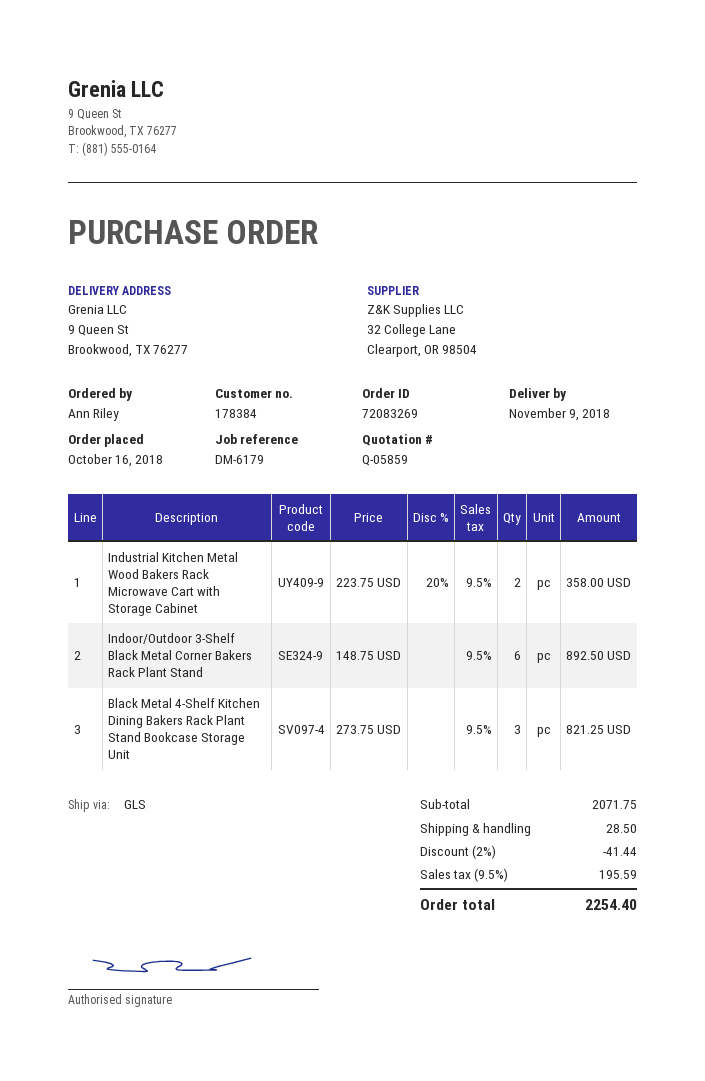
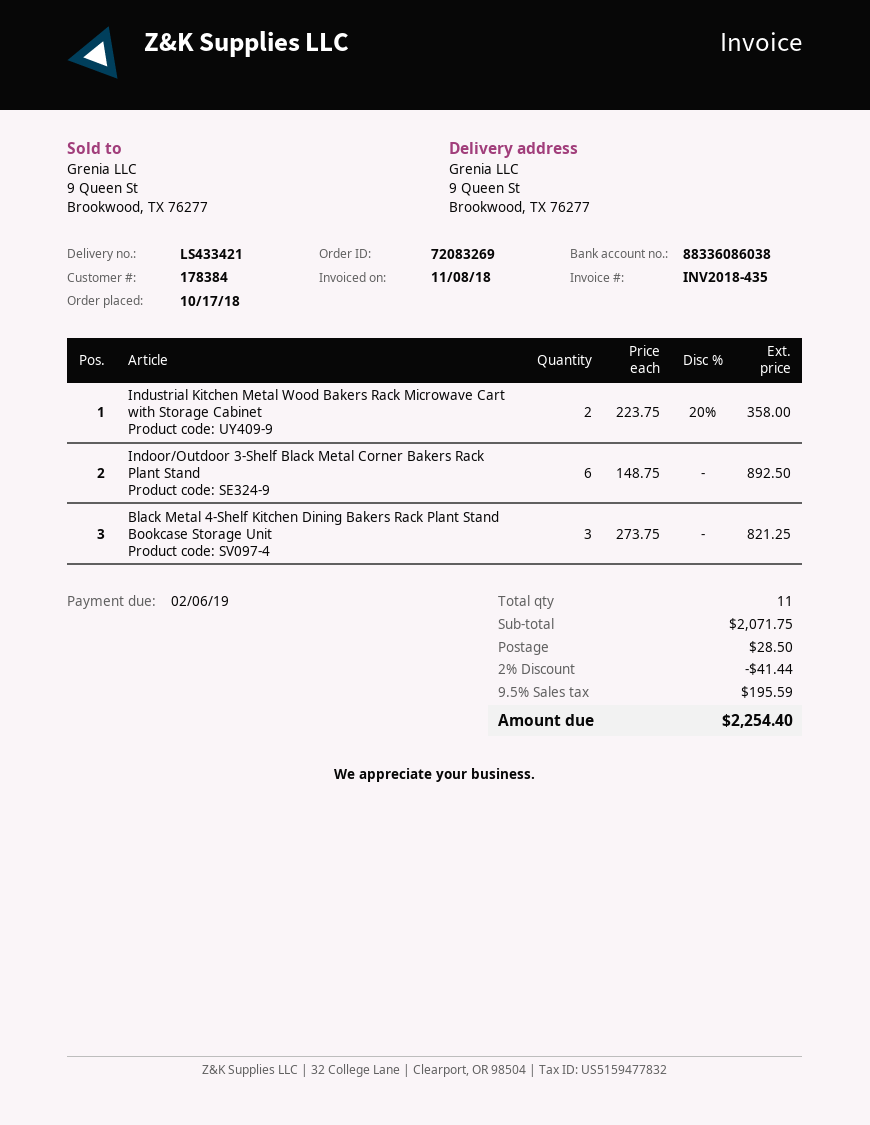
order date: 2018-10-16 -> 2018-10-17

